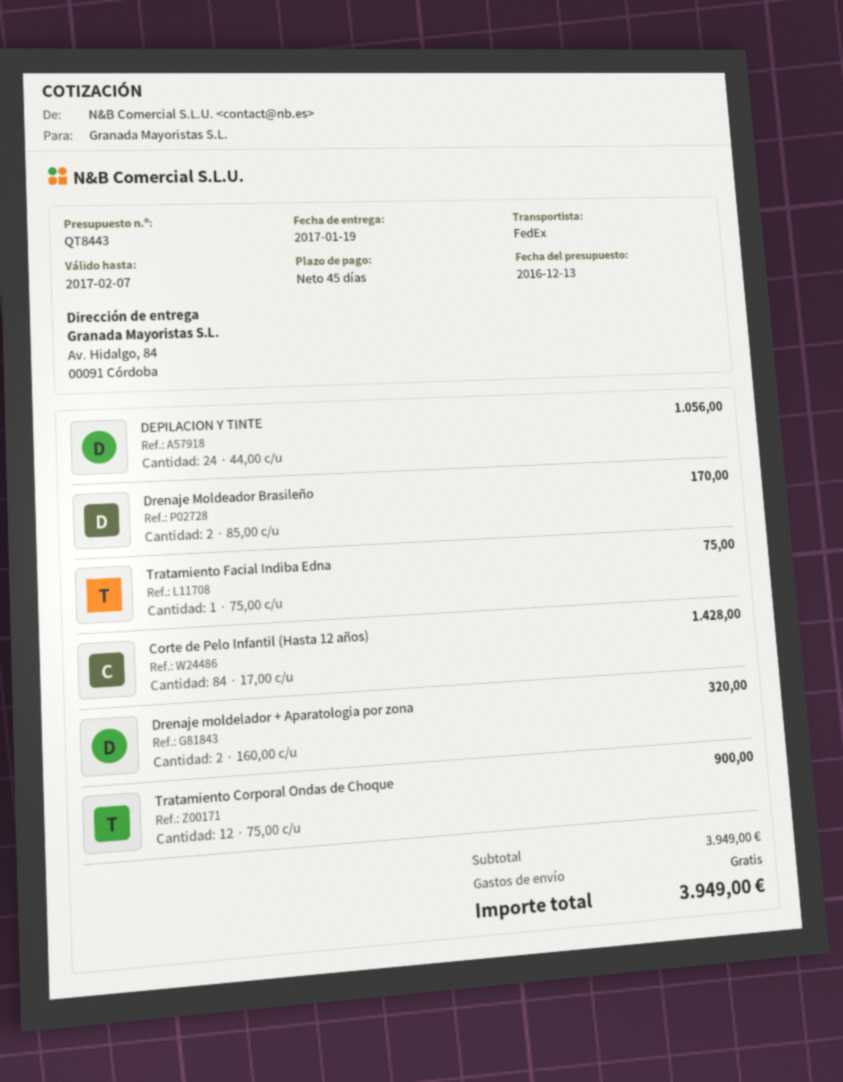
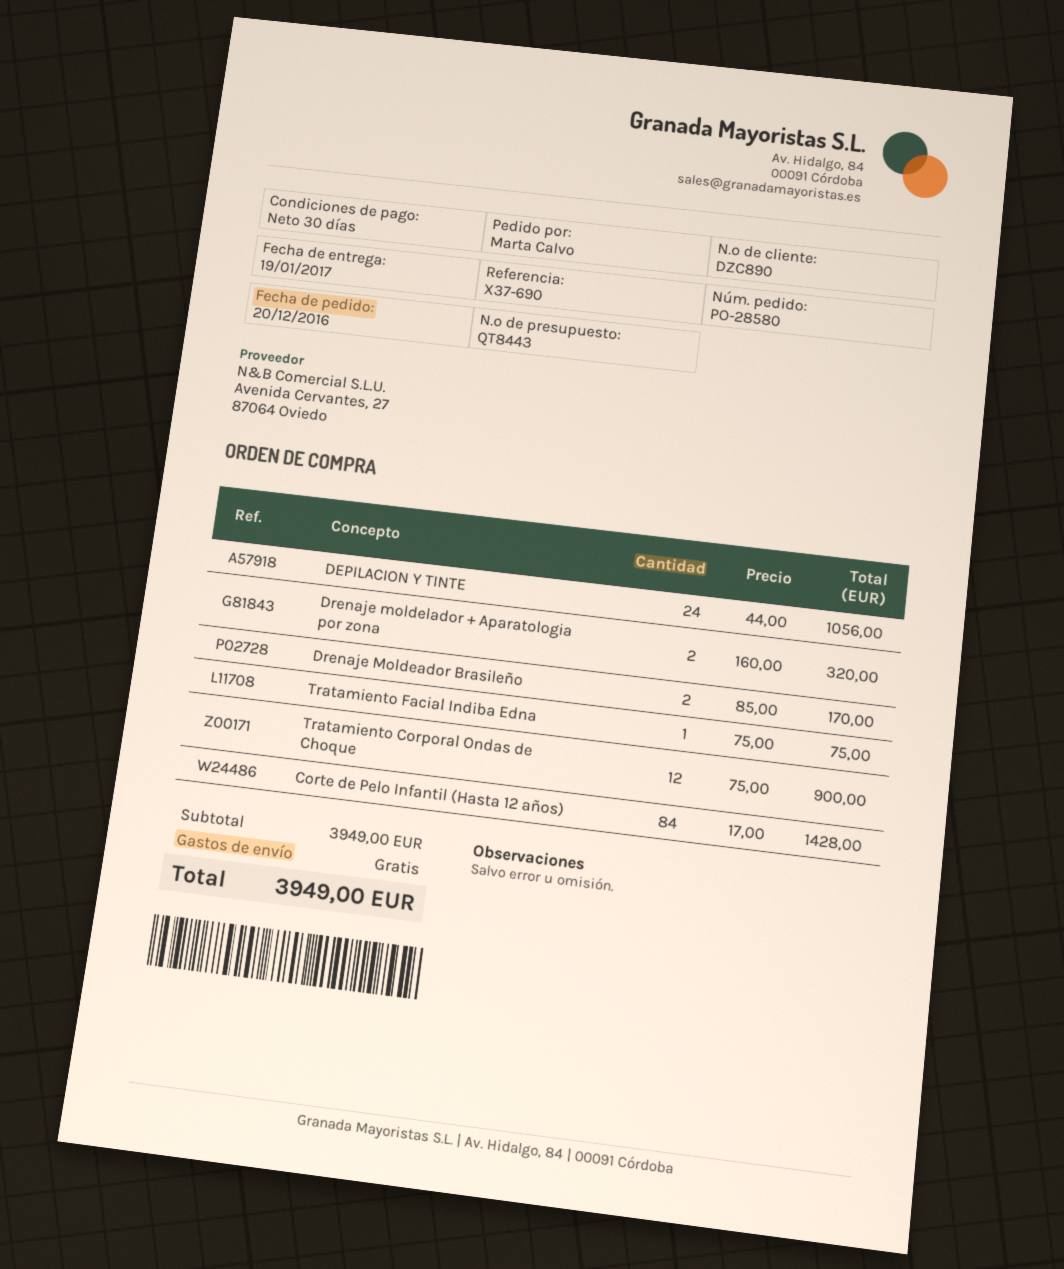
payment terms: 45 days -> 30 days

